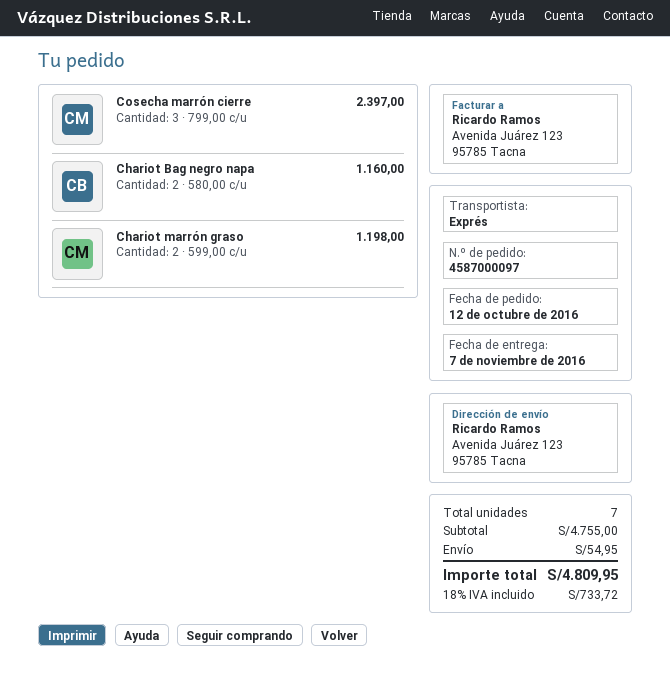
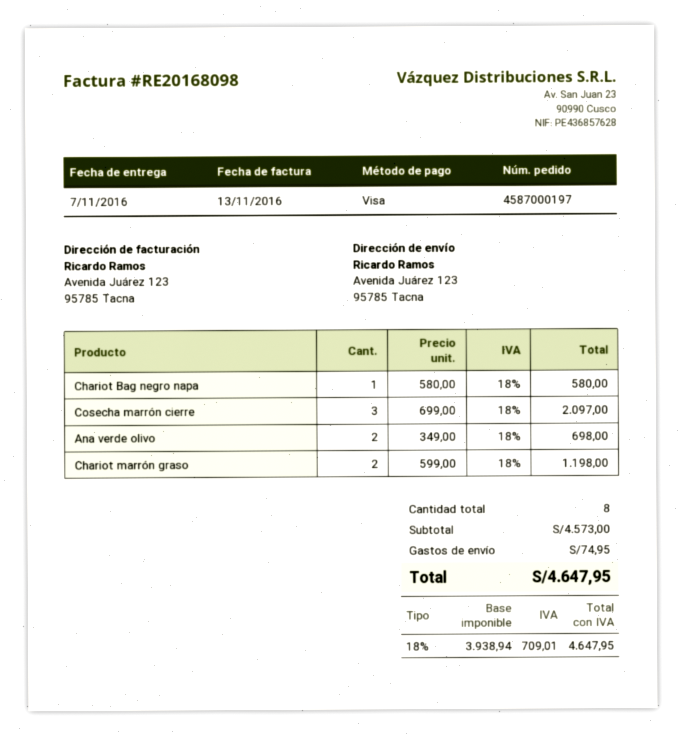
order number: 4587000097 -> 4587000197
Cosecha marrón cierre: 3 x 799.00 = 2397.00 -> 3 x 699.00 = 2097.00
Chariot Bag negro napa: 2 x 580.00 = 1160.00 -> 1 x 580.00 = 580.00
Ana verde olivo: none -> 2 x 349.00 = 698.00
total quantity: 7 -> 8
subtotal: 4755.00 -> 4573.00
shipping: 54.95 -> 74.95
tax: 18% = 733.72 -> 18% = 709.01
total: 4809.95 -> 4647.95

